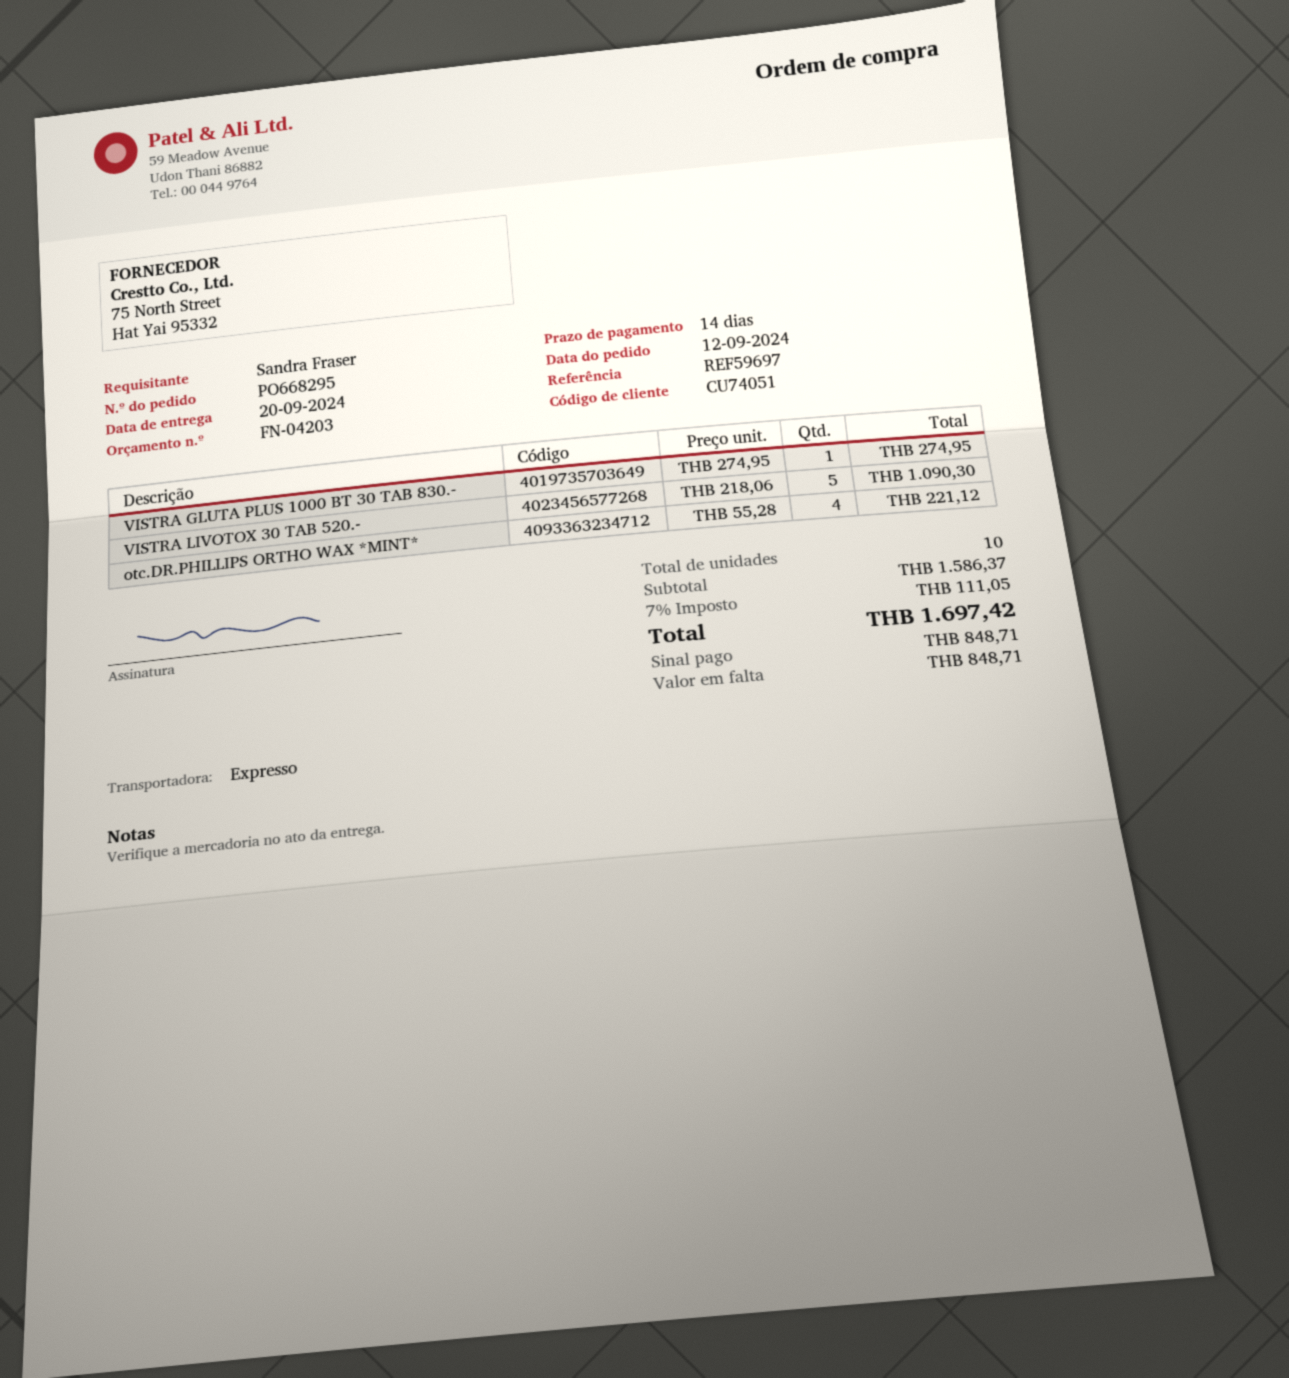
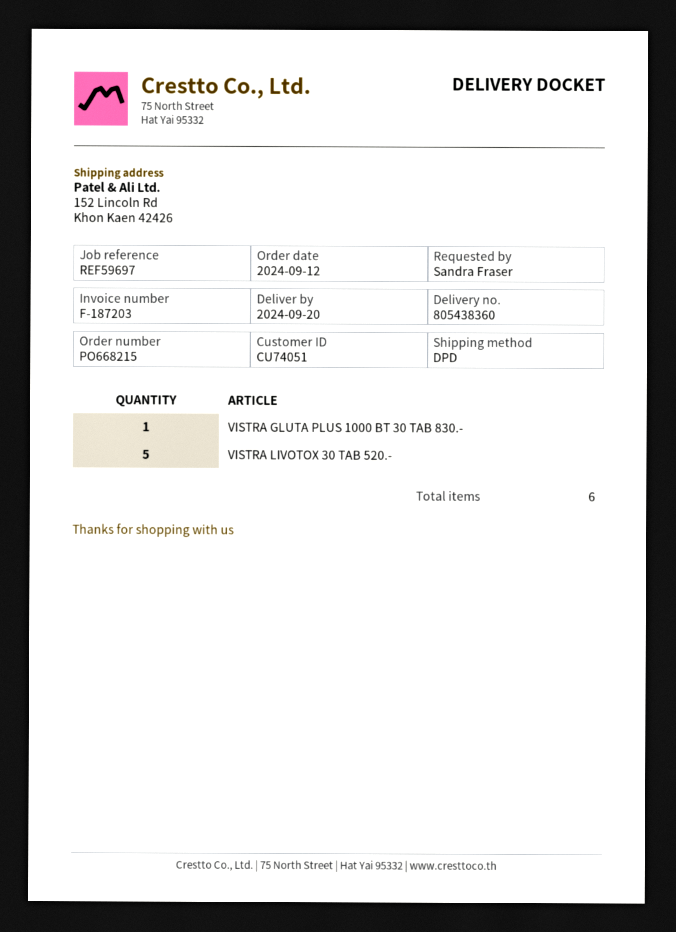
order number: PO668295 -> PO668215
shipping method: express -> DPD
otc.DR.PHILLIPS ORTHO WAX *MINT*: 4 -> none
total quantity: 10 -> 6

